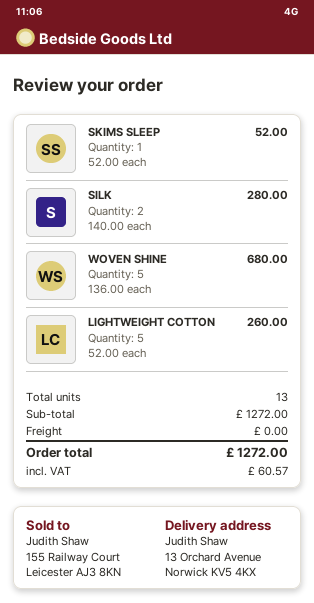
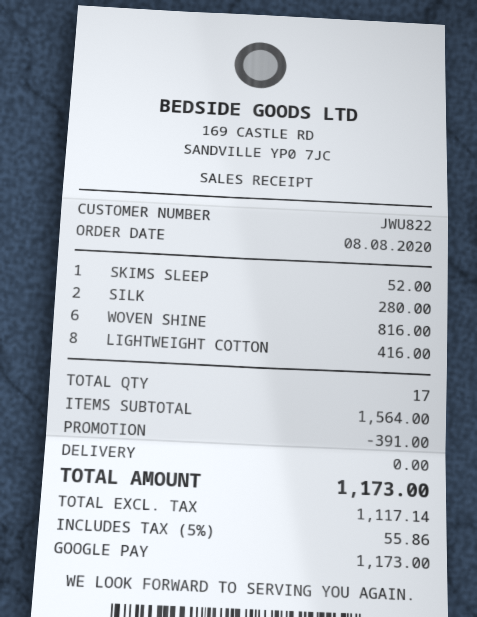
WOVEN SHINE: 5 for 680.00 -> 6 for 816.00
LIGHTWEIGHT COTTON: 5 for 260.00 -> 8 for 416.00
total quantity: 13 -> 17
subtotal: 1272.00 -> 1564.00
discount: none -> 391.00
tax: 60.57 -> 55.86
total: 1272.00 -> 1173.00

